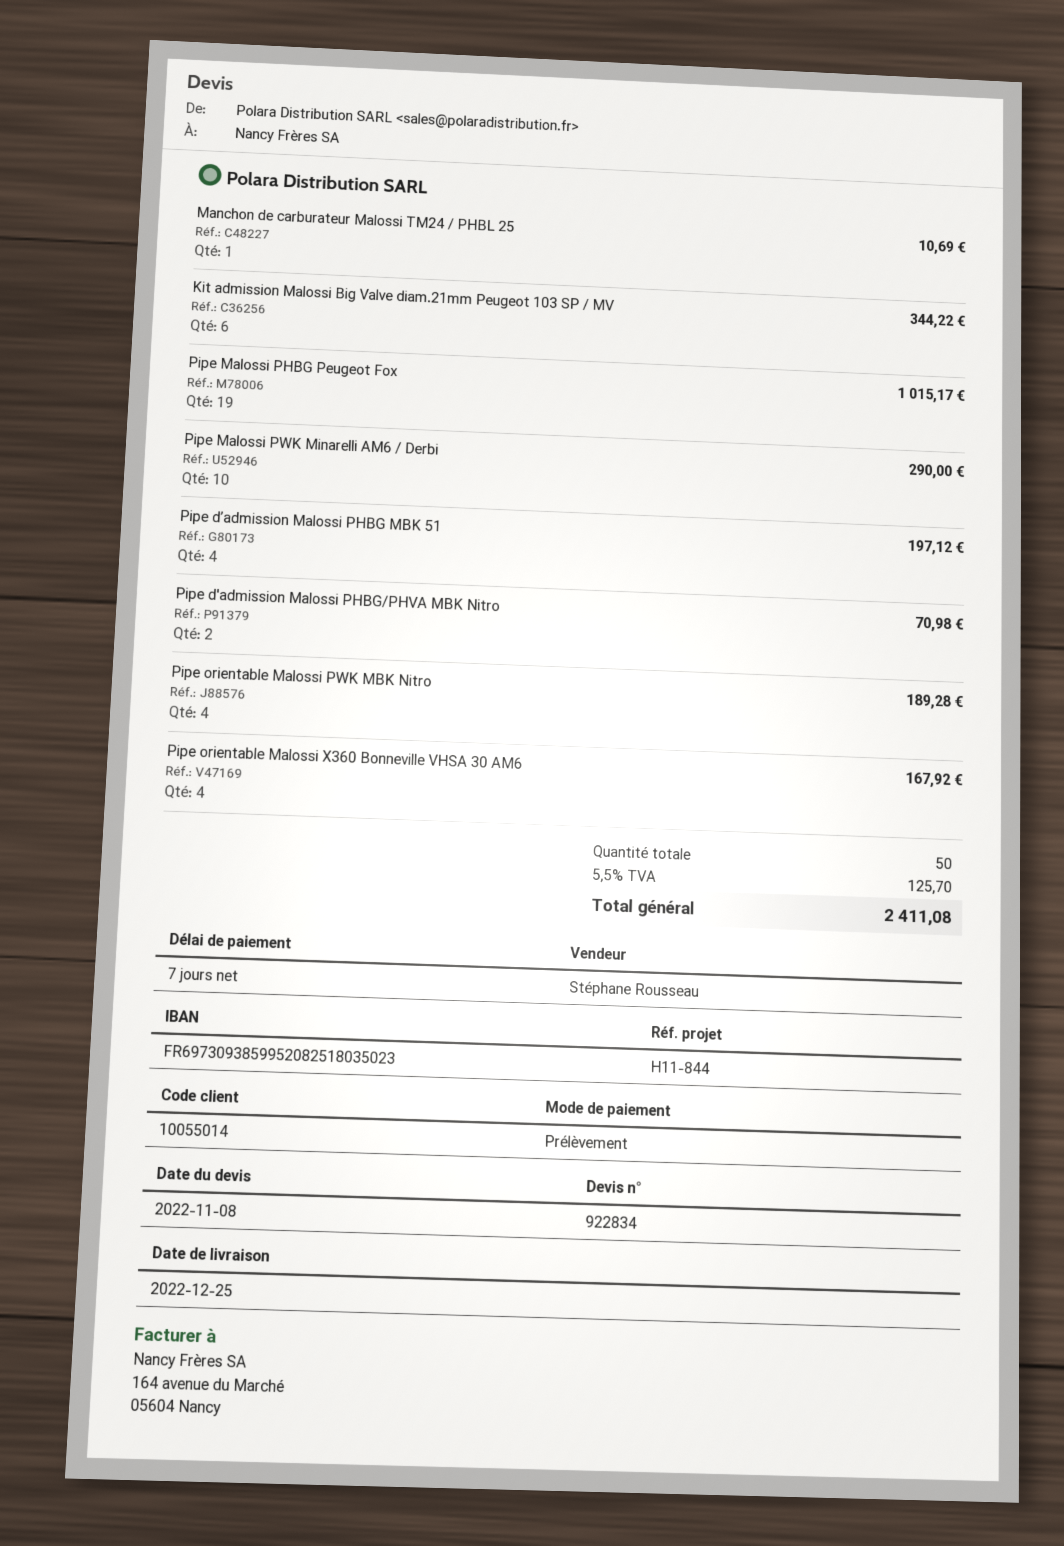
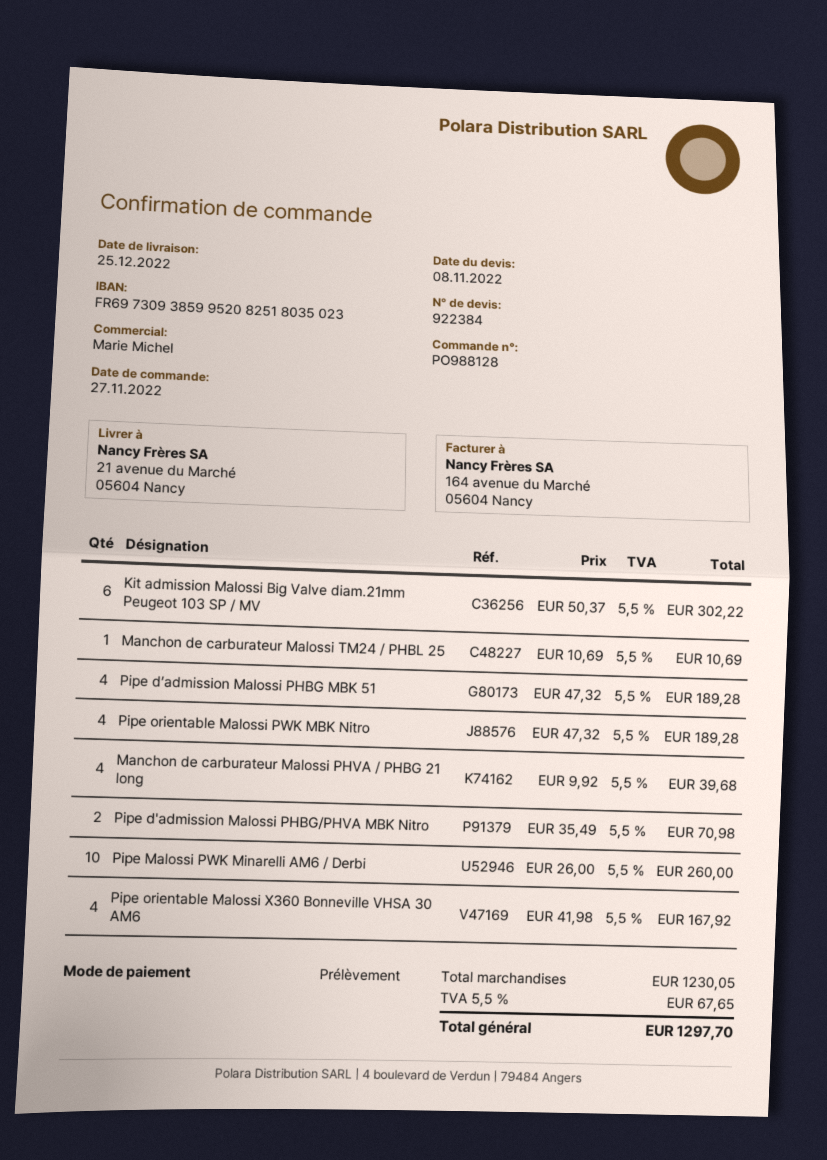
quote number: 922834 -> 922384
sales rep: Stéphane Rousseau -> Marie Michel
Kit admission Malossi Big Valve diam.21mm Peugeot 103 SP / MV: 6 for 344.22 -> 6 for 302.22
Pipe Malossi PHBG Peugeot Fox: 19 for 1015.17 -> none
Pipe Malossi PWK Minarelli AM6 / Derbi: 10 for 290.00 -> 10 for 260.00
Pipe d’admission Malossi PHBG MBK 51: 4 for 197.12 -> 4 for 189.28
Manchon de carburateur Malossi PHVA / PHBG 21 long: none -> 4 for 39.68
tax: 5.5% = 125.70 -> 5.5% = 67.65
total: 2411.08 -> 1297.70

